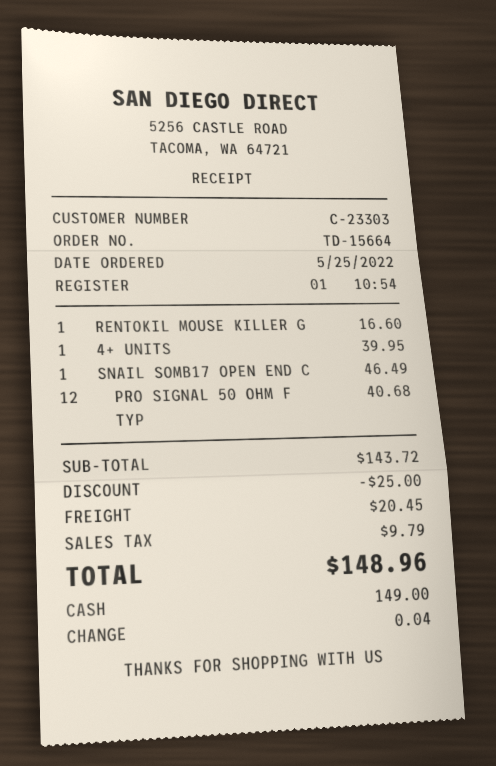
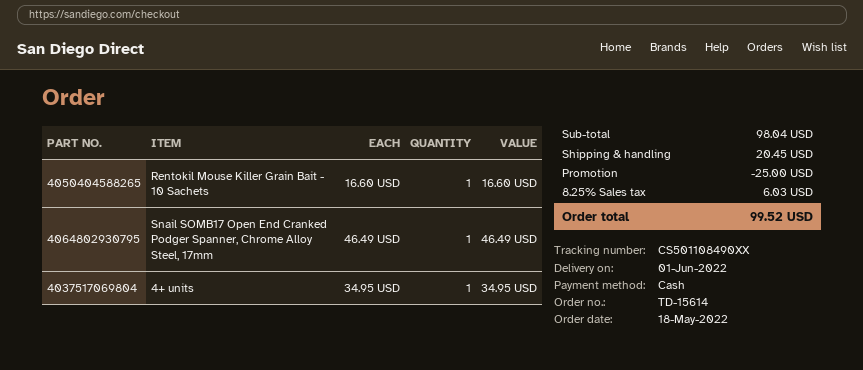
order number: TD-15664 -> TD-15614
order date: 2022-05-25 -> 2022-05-18
4+ UNITS: 1 for 39.95 -> 1 for 34.95
PRO SIGNAL 50 OHM F TYP: 12 for 40.68 -> none
subtotal: 143.72 -> 98.04
tax: 9.79 -> 6.03
total: 148.96 -> 99.52

